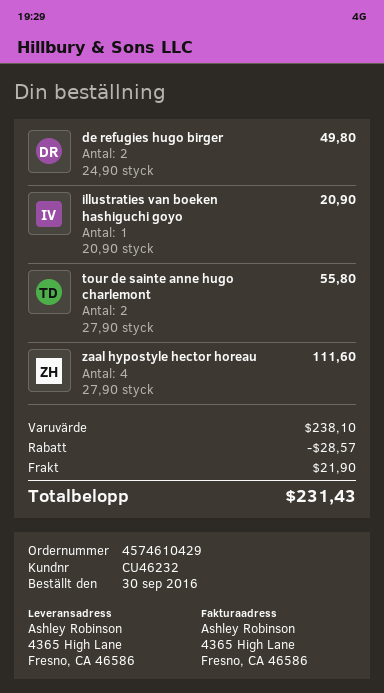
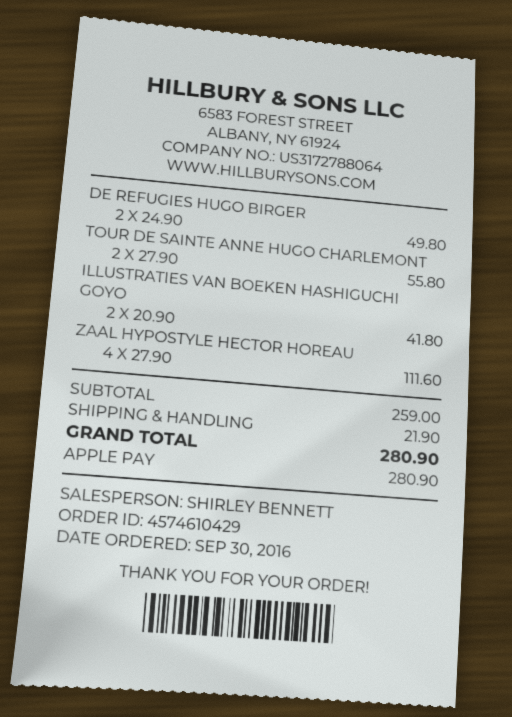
illustraties van boeken hashiguchi goyo: 1 x 20.90 = 20.90 -> 2 x 20.90 = 41.80
subtotal: 238.10 -> 259.00
discount: 28.57 -> none
total: 231.43 -> 280.90

